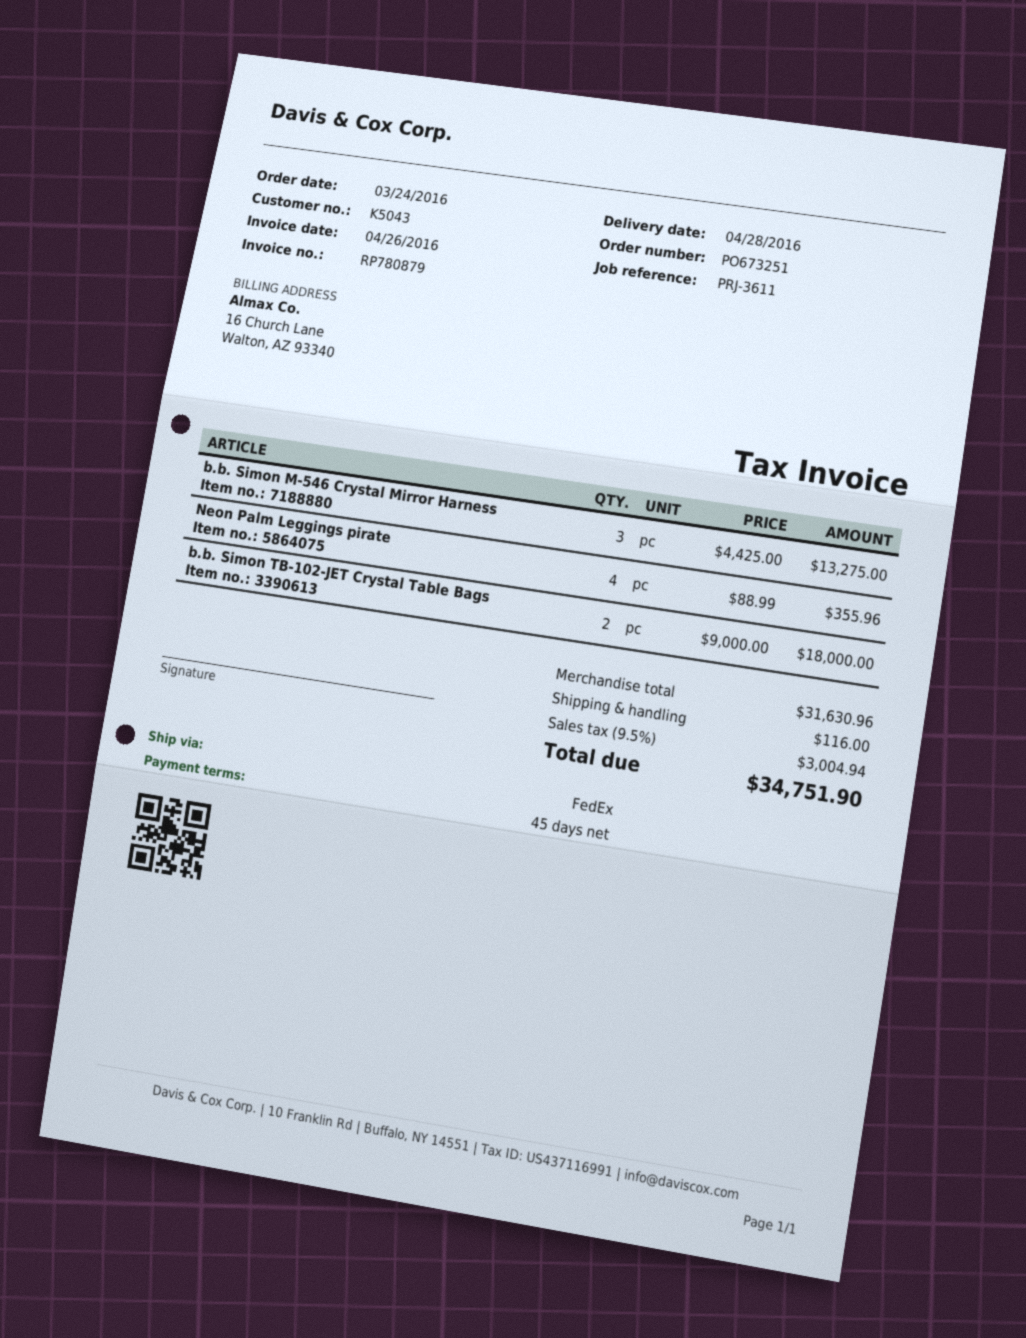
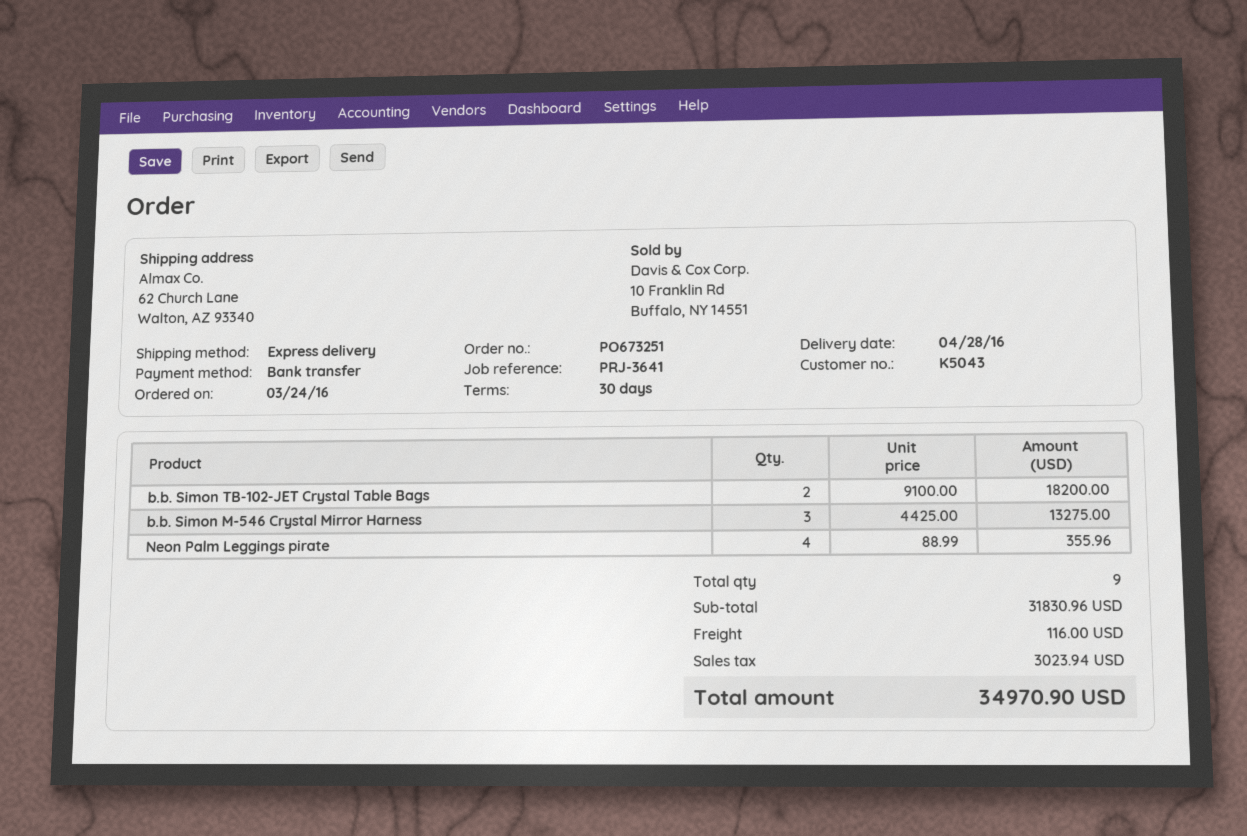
payment terms: 45 days -> 30 days
reference: PRJ-3611 -> PRJ-3641
shipping method: FedEx -> express
b.b. Simon TB-102-JET Crystal Table Bags: 2 x 9000.00 = 18000.00 -> 2 x 9100.00 = 18200.00
subtotal: 31630.96 -> 31830.96
tax: 3004.94 -> 3023.94
total: 34751.90 -> 34970.90

